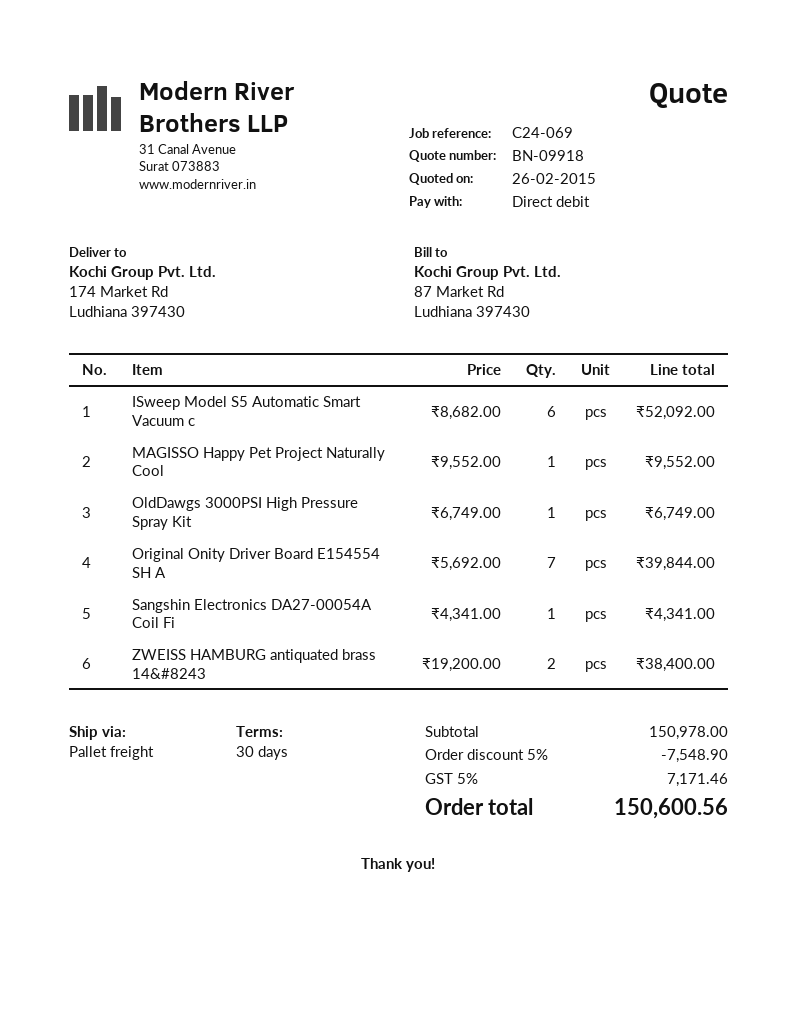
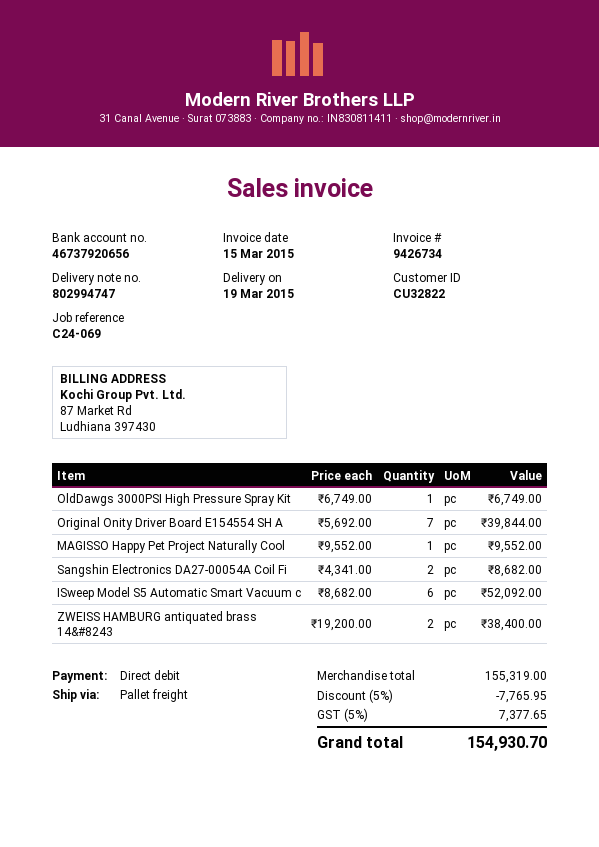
Sangshin Electronics DA27-00054A Coil Fi: 1 x 4341.00 = 4341.00 -> 2 x 4341.00 = 8682.00
subtotal: 150978.00 -> 155319.00
discount: 5% = 7548.90 -> 5% = 7765.95
tax: 5% = 7171.46 -> 5% = 7377.65
total: 150600.56 -> 154930.70

